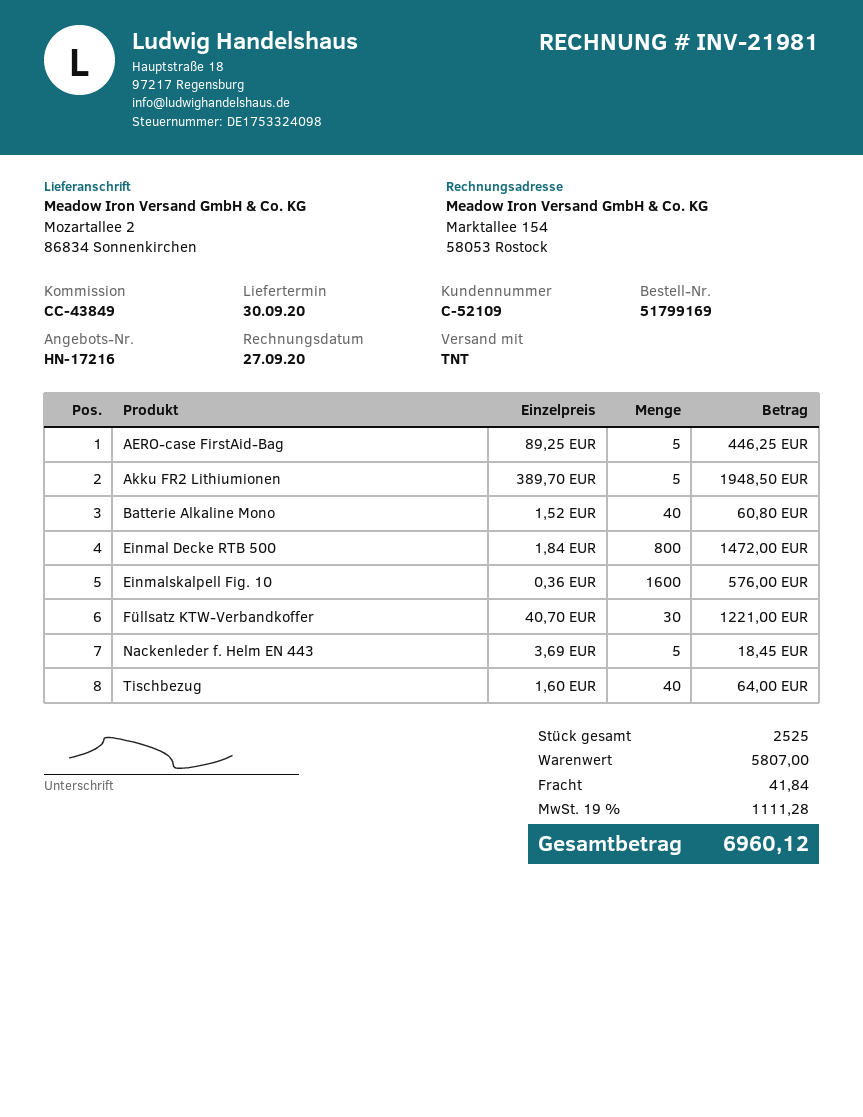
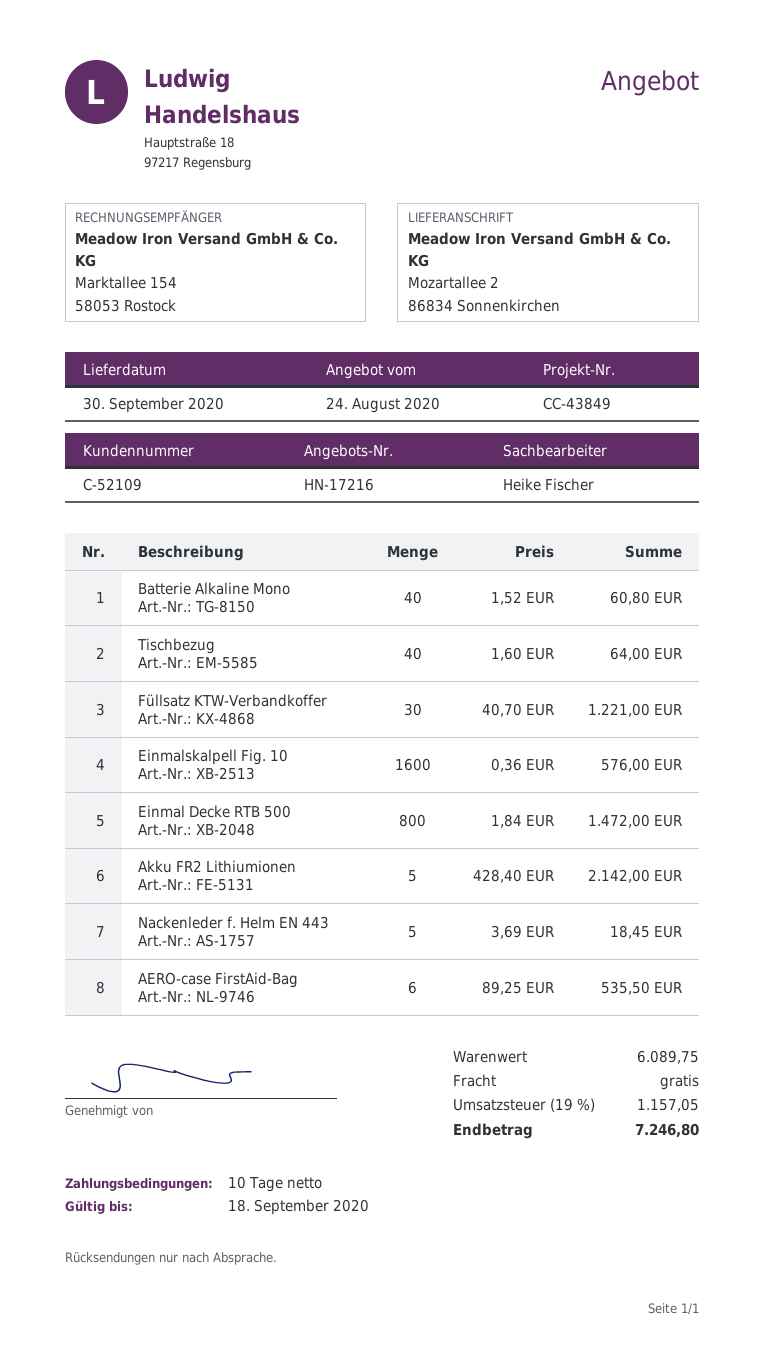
AERO-case FirstAid-Bag: 5 x 89.25 = 446.25 -> 6 x 89.25 = 535.50
Akku FR2 Lithiumionen: 5 x 389.70 = 1948.50 -> 5 x 428.40 = 2142.00
subtotal: 5807.00 -> 6089.75
shipping: 41.84 -> 0.00
tax: 19% = 1111.28 -> 19% = 1157.05
total: 6960.12 -> 7246.80

